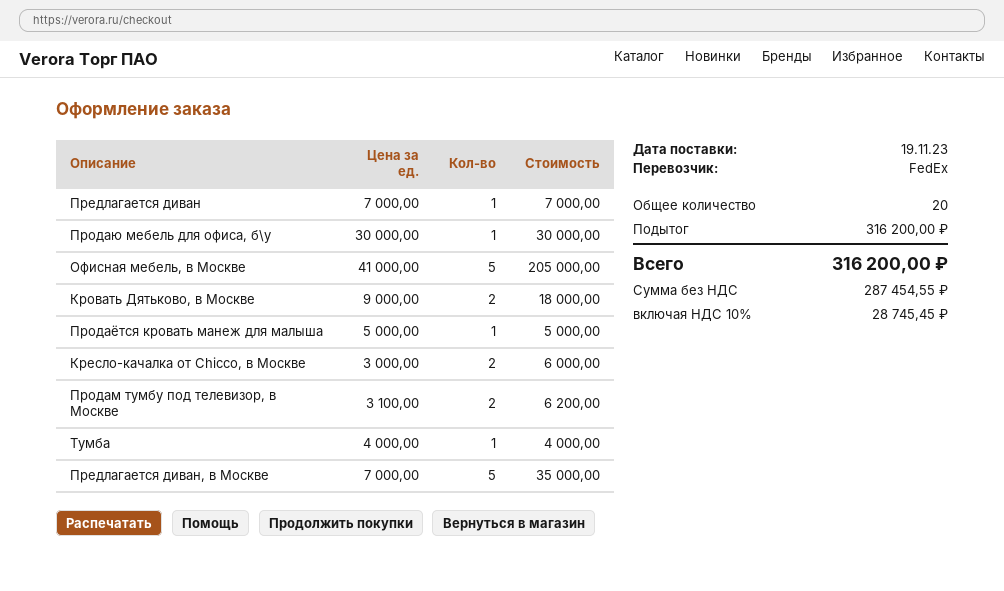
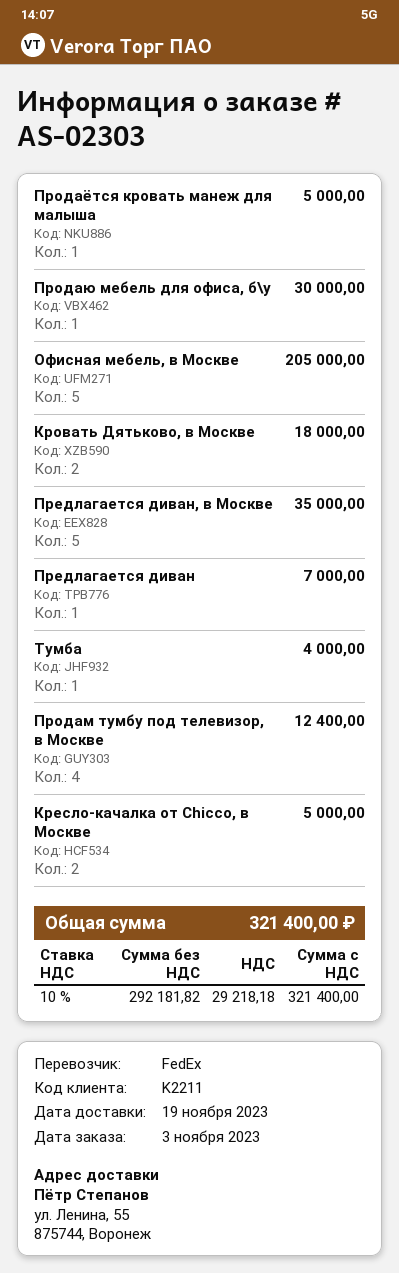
Кресло-качалка от Chicco, в Москве: 2 for 6000.00 -> 2 for 5000.00
Продам тумбу под телевизор, в Москве: 2 for 6200.00 -> 4 for 12400.00
net: 287454.55 -> 292181.82
tax: 10% = 28745.45 -> 10% = 29218.18
total: 316200.00 -> 321400.00

